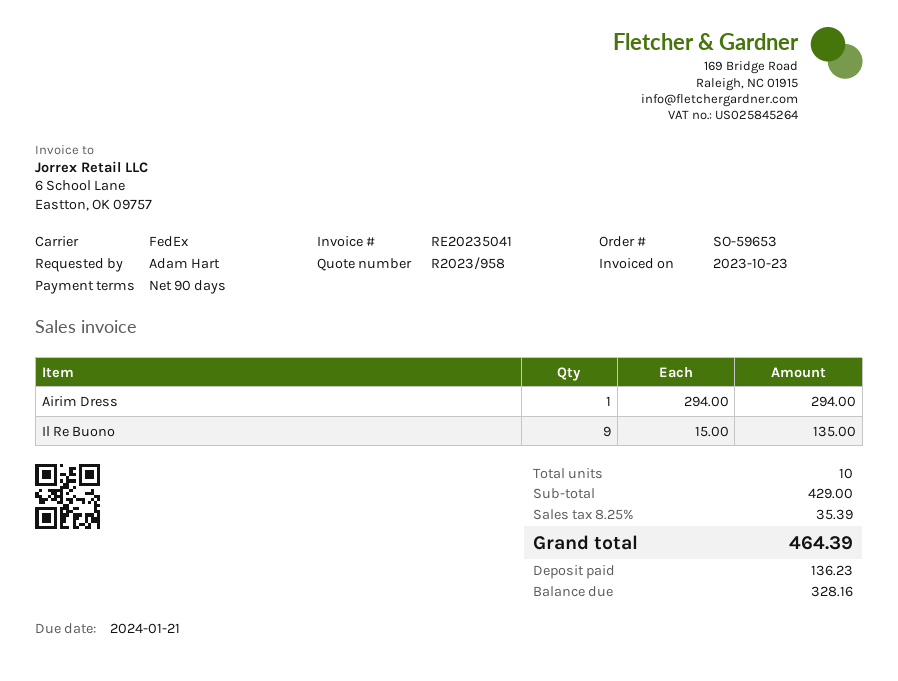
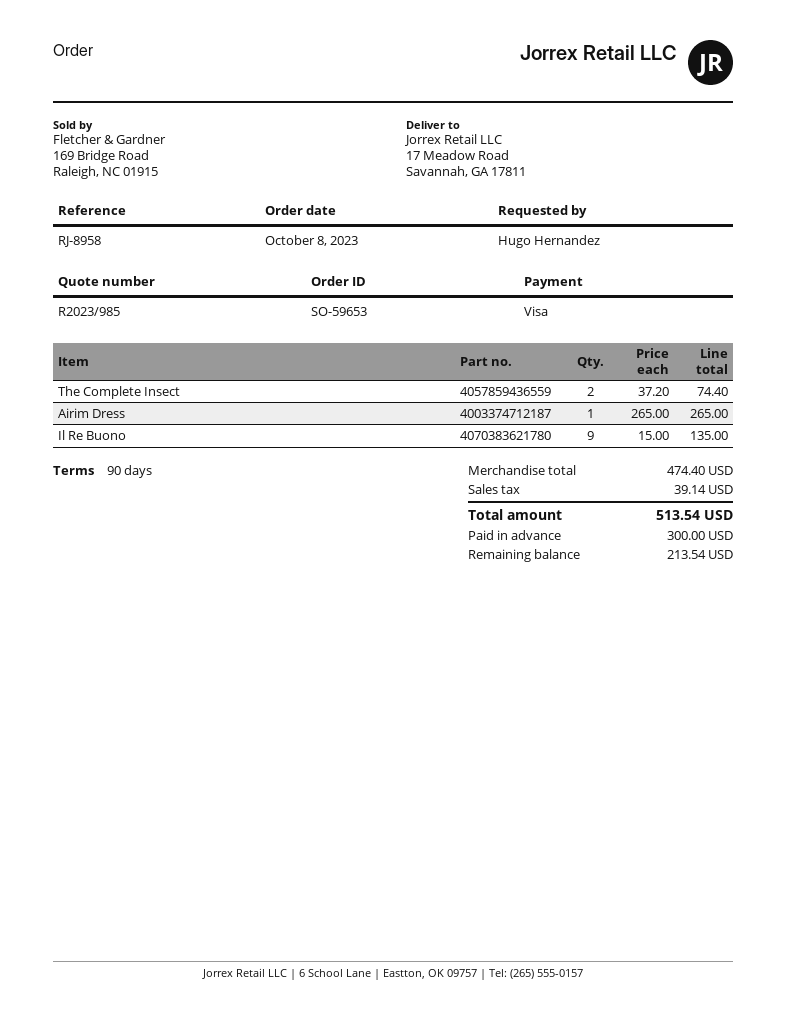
quote number: R2023/958 -> R2023/985
ordered by: Adam Hart -> Hugo Hernandez
Airim Dress: 1 x 294.00 = 294.00 -> 1 x 265.00 = 265.00
The Complete Insect: none -> 2 x 37.20 = 74.40
subtotal: 429.00 -> 474.40
tax: 35.39 -> 39.14
total: 464.39 -> 513.54
deposit: 136.23 -> 300.00
balance: 328.16 -> 213.54

